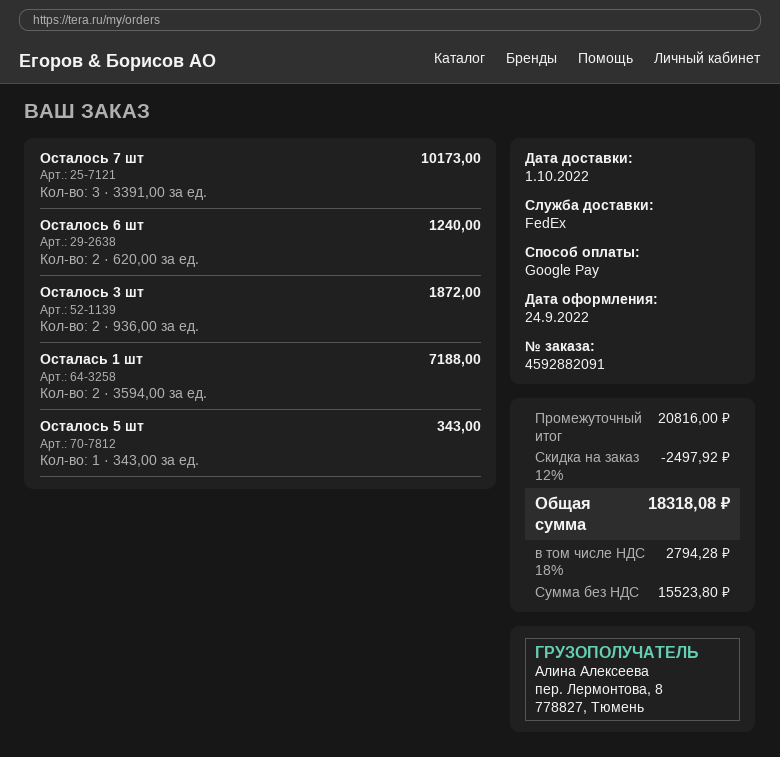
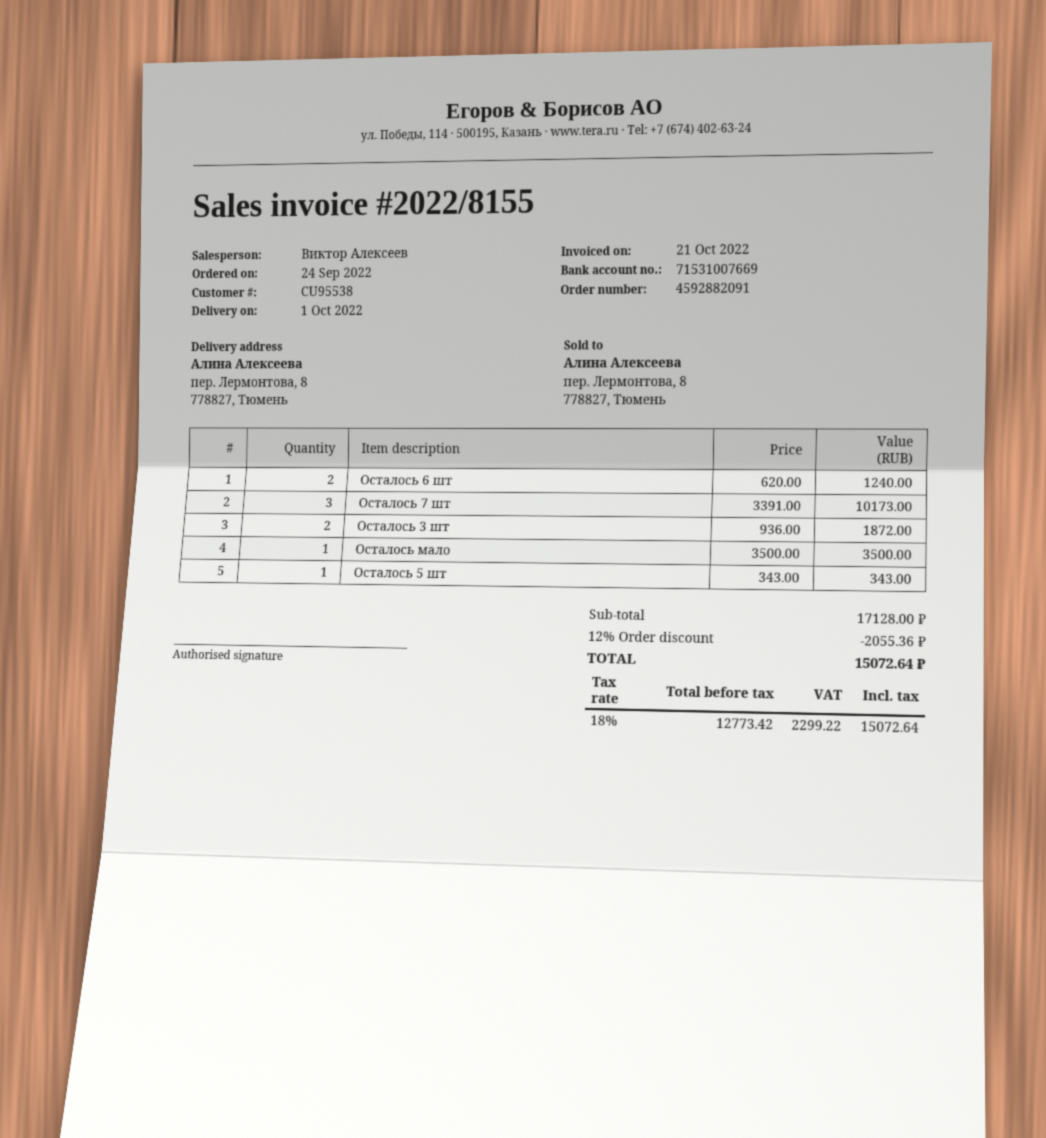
Осталась 1 шт: 2 x 3594.00 = 7188.00 -> none
Осталось мало: none -> 1 x 3500.00 = 3500.00
subtotal: 20816.00 -> 17128.00
discount: 12% = 2497.92 -> 12% = 2055.36
net: 15523.80 -> 12773.42
tax: 18% = 2794.28 -> 18% = 2299.22
total: 18318.08 -> 15072.64

